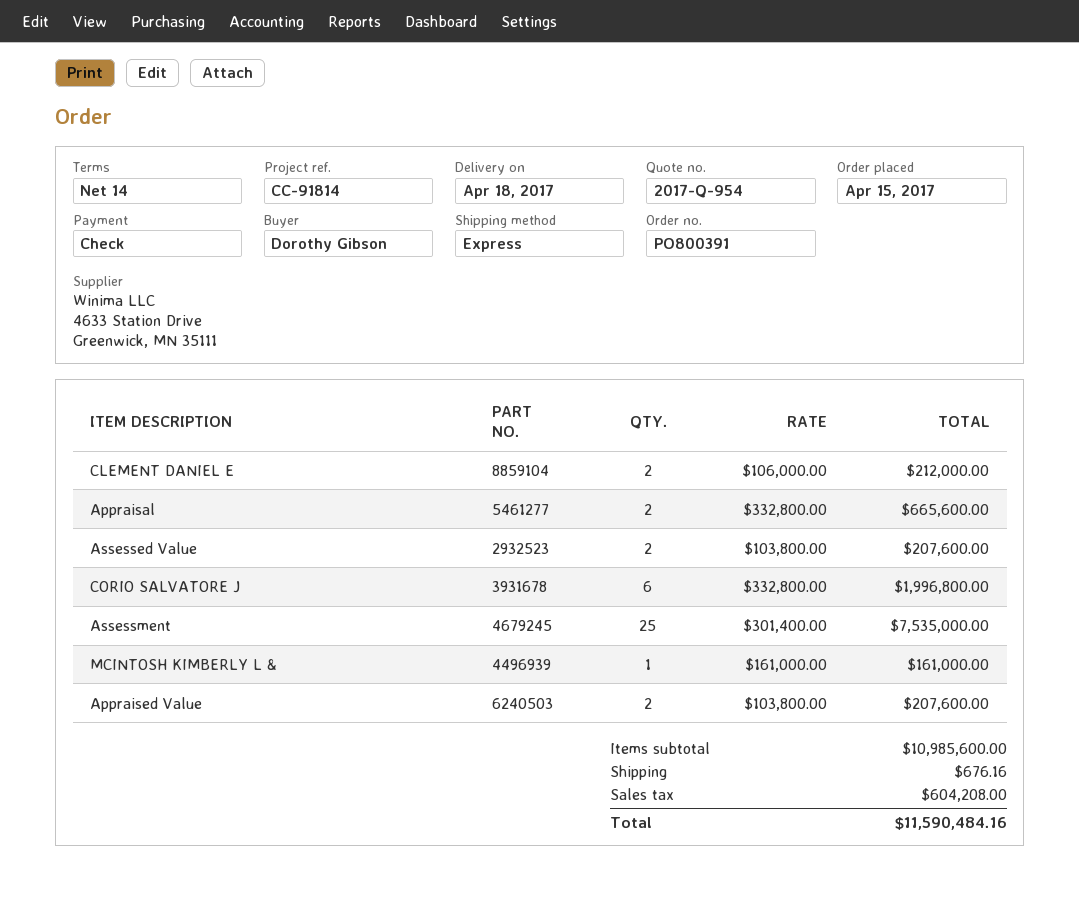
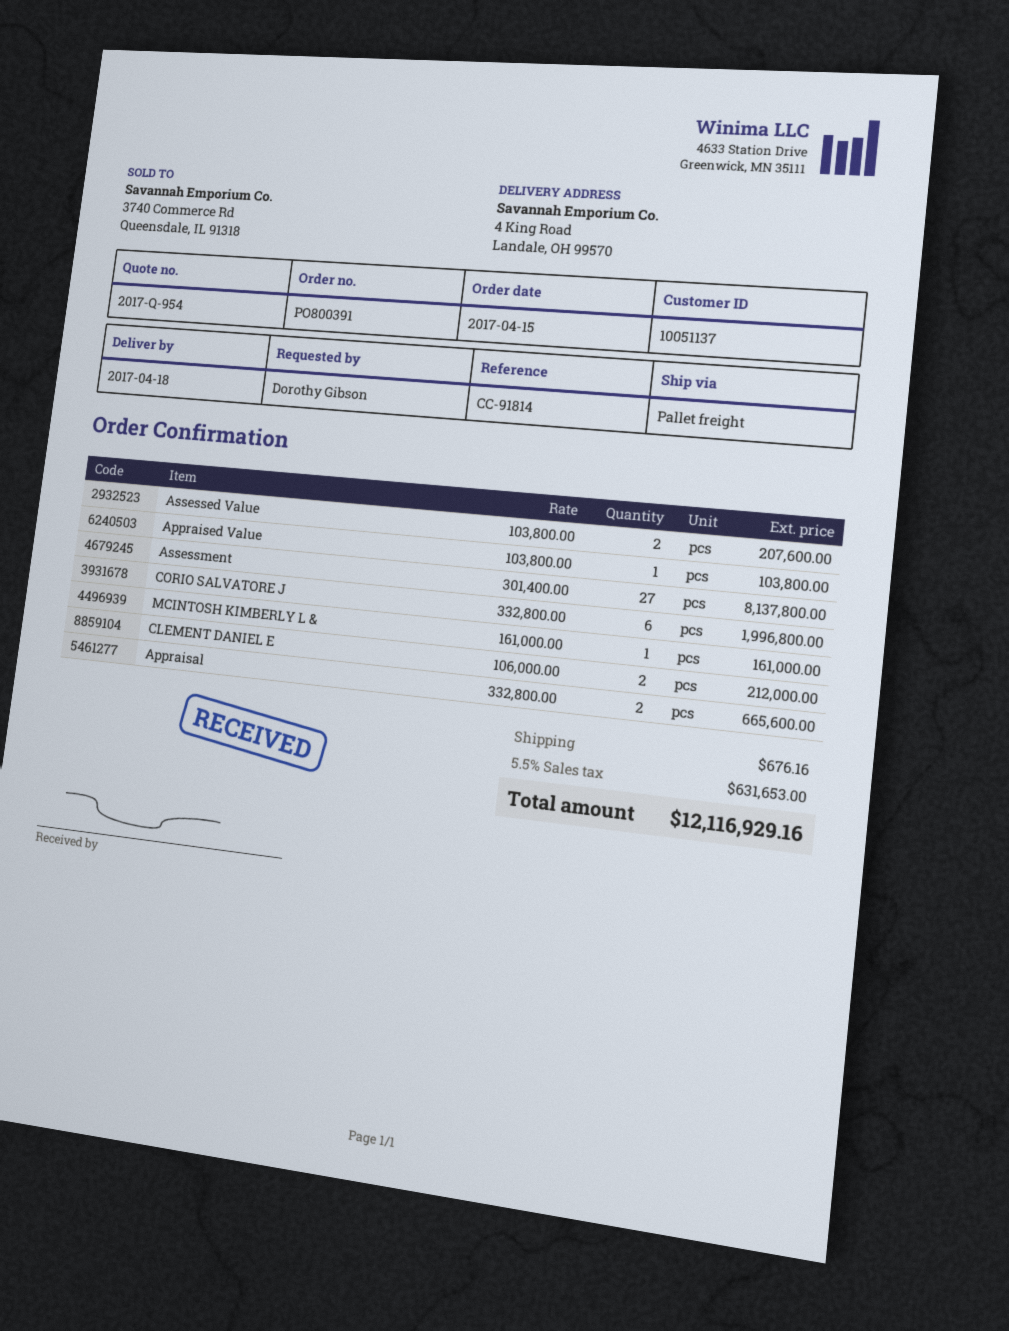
shipping method: express -> pallet freight
Assessment: 25 x 301400.00 = 7535000.00 -> 27 x 301400.00 = 8137800.00
Appraised Value: 2 x 103800.00 = 207600.00 -> 1 x 103800.00 = 103800.00
tax: 604208.00 -> 631653.00
total: 11590484.16 -> 12116929.16

